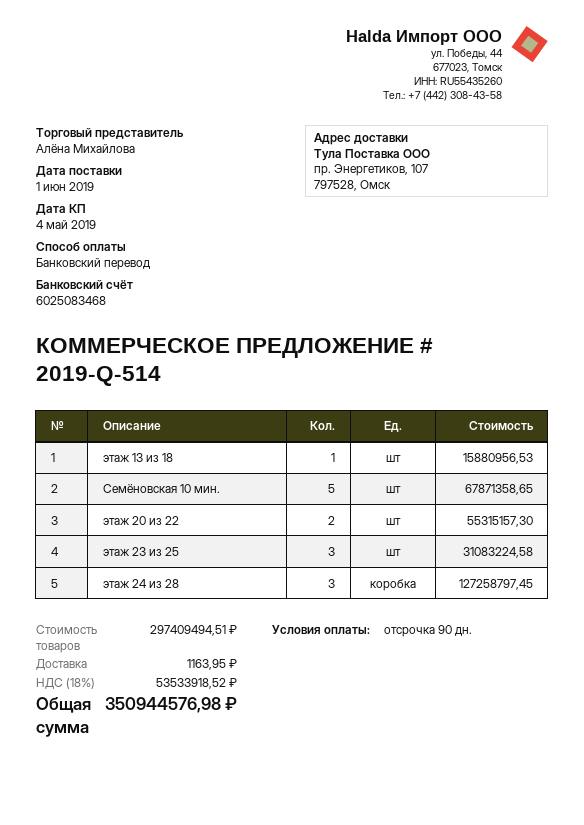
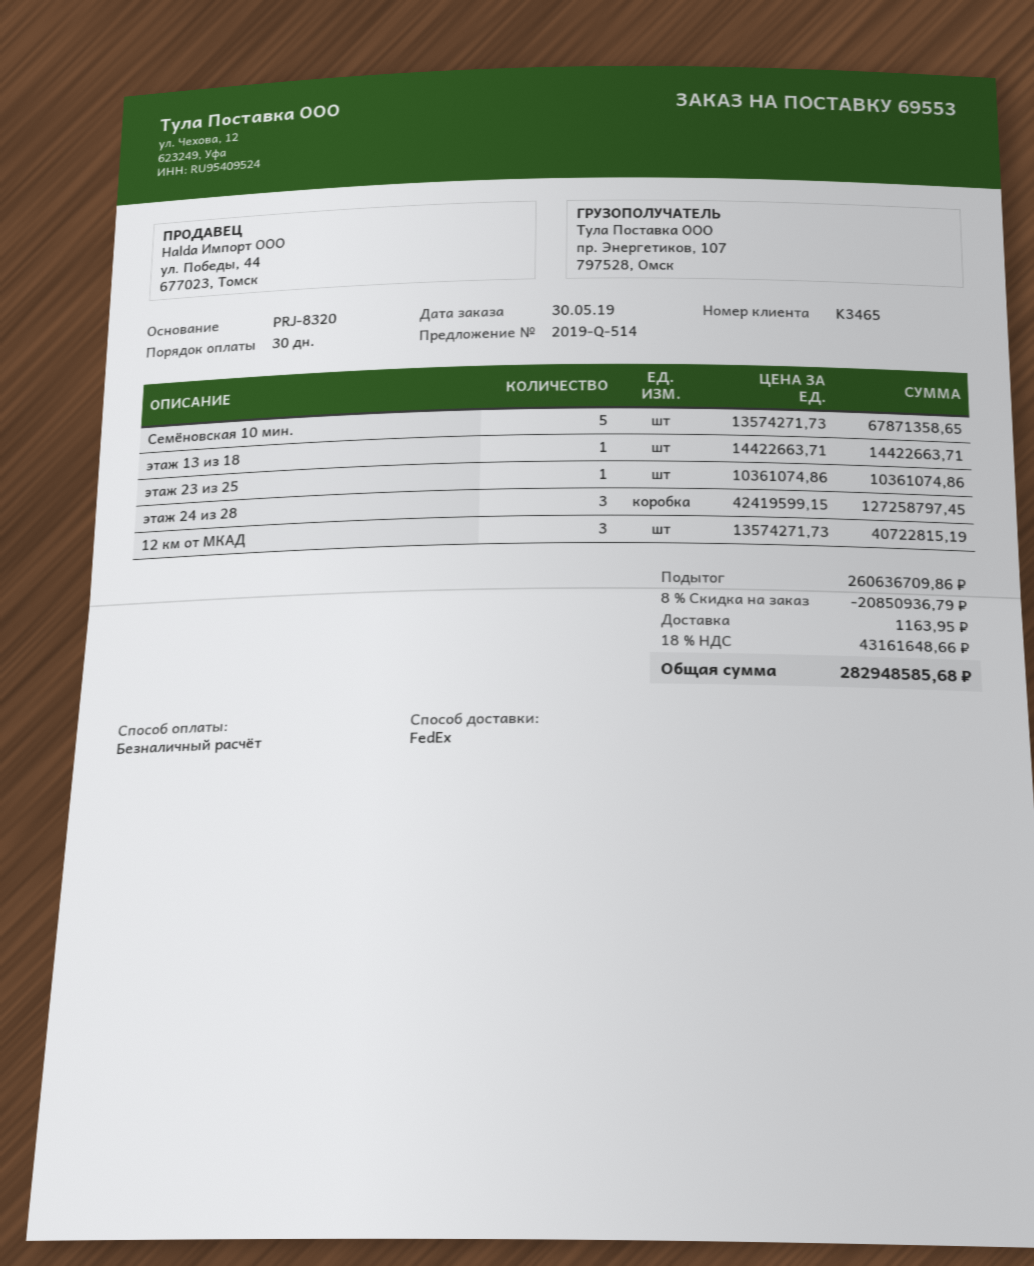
payment terms: 90 days -> 30 days
этаж 13 из 18: 1 for 15880956.53 -> 1 for 14422663.71
этаж 20 из 22: 2 for 55315157.30 -> none
этаж 23 из 25: 3 for 31083224.58 -> 1 for 10361074.86
12 км от МКАД: none -> 3 for 40722815.19
subtotal: 297409494.51 -> 260636709.86
discount: none -> 8% = 20850936.79
tax: 18% = 53533918.52 -> 18% = 43161648.66
total: 350944576.98 -> 282948585.68

